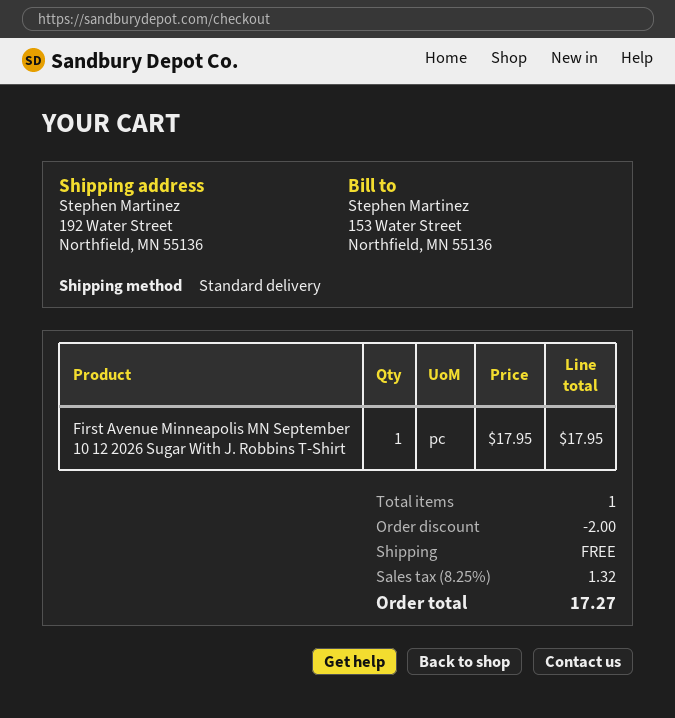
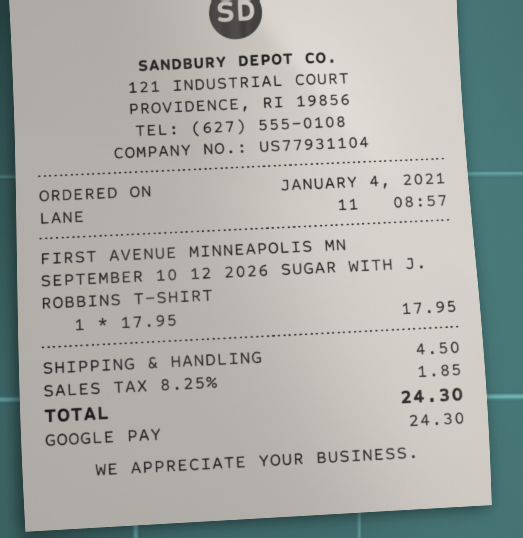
discount: 2.00 -> none
shipping: 0.00 -> 4.50
tax: 8.25% = 1.32 -> 8.25% = 1.85
total: 17.27 -> 24.30

